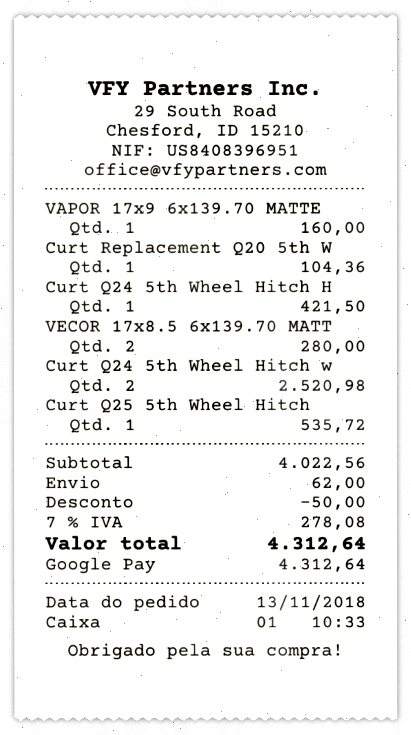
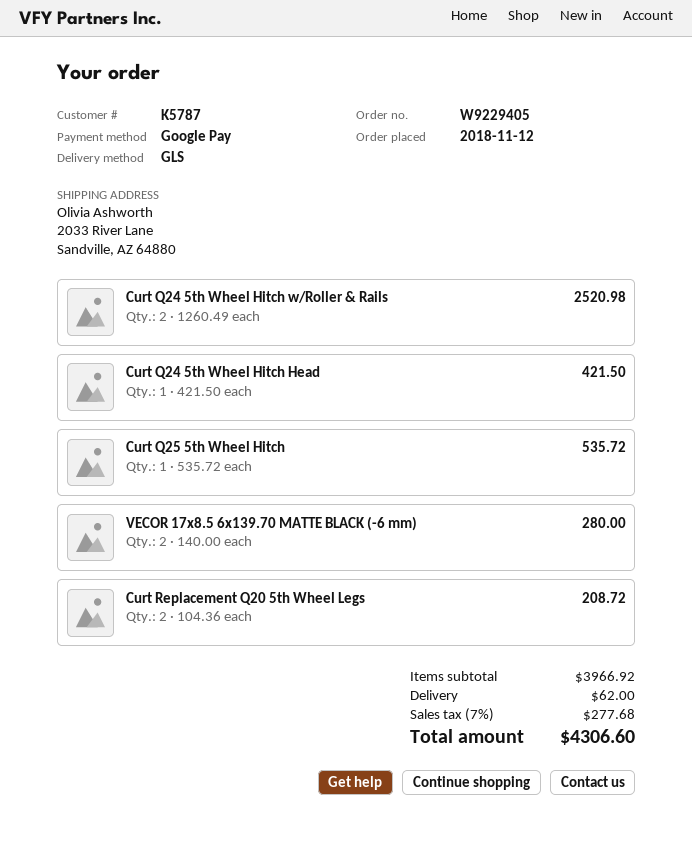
order date: 2018-11-13 -> 2018-11-12
VAPOR 17x9 6x139.70 MATTE: 1 for 160.00 -> none
Curt Replacement Q20 5th W: 1 for 104.36 -> 2 for 208.72
subtotal: 4022.56 -> 3966.92
discount: 50.00 -> none
tax: 7% = 278.08 -> 7% = 277.68
total: 4312.64 -> 4306.60

